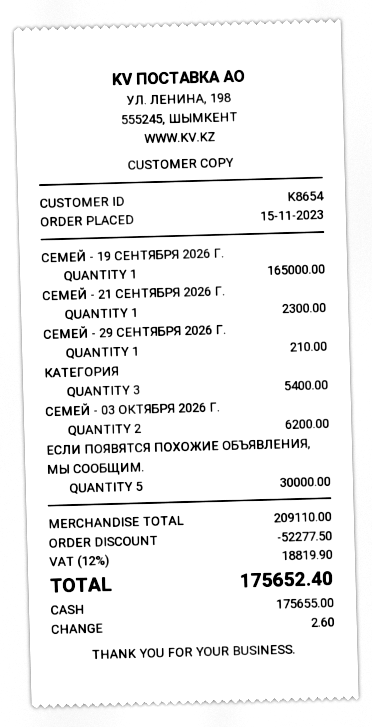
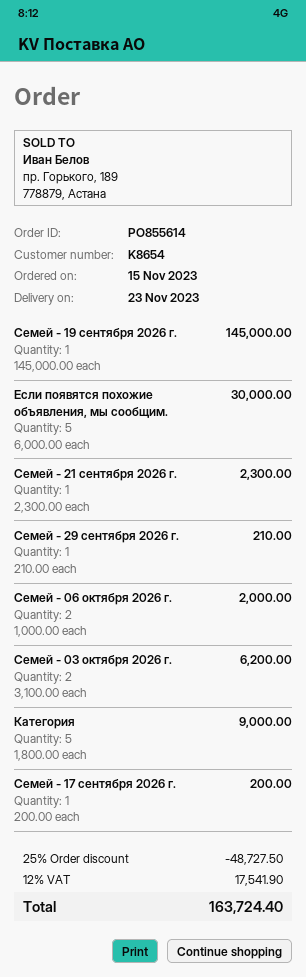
СЕМЕЙ - 19 СЕНТЯБРЯ 2026 Г.: 1 for 165000.00 -> 1 for 145000.00
КАТЕГОРИЯ: 3 for 5400.00 -> 5 for 9000.00
Семей - 06 октября 2026 г.: none -> 2 for 2000.00
Семей - 17 сентября 2026 г.: none -> 1 for 200.00
discount: 52277.50 -> 48727.50
tax: 12% = 18819.90 -> 12% = 17541.90
total: 175652.40 -> 163724.40

